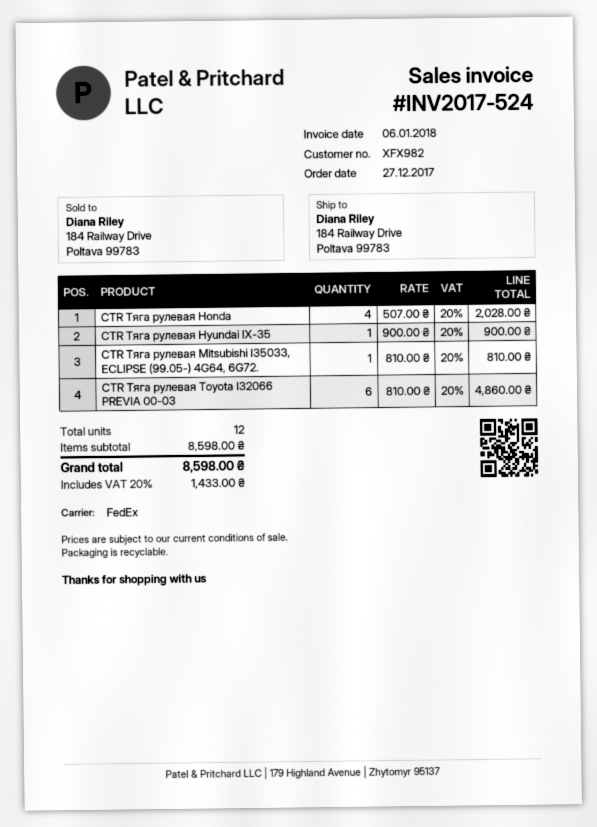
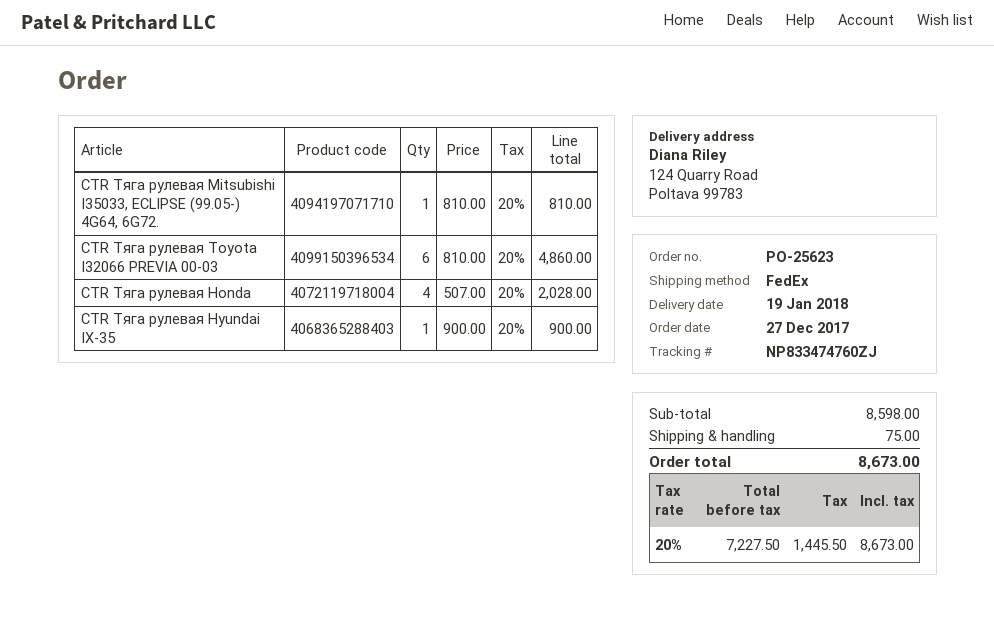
ship to: 184 Railway Drive, Poltava 99783 -> 124 Quarry Road, Poltava 99783
shipping: none -> 75.00
tax: 20% = 1433.00 -> 20% = 1445.50
total: 8598.00 -> 8673.00

